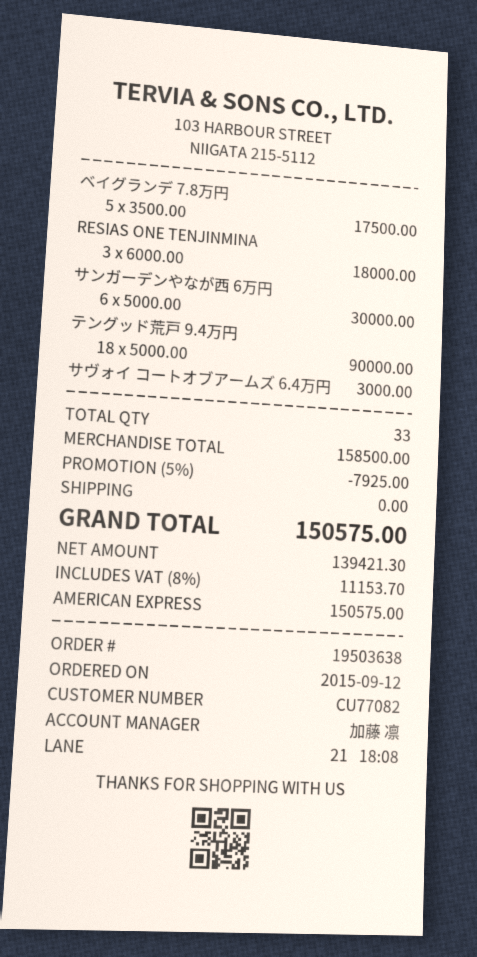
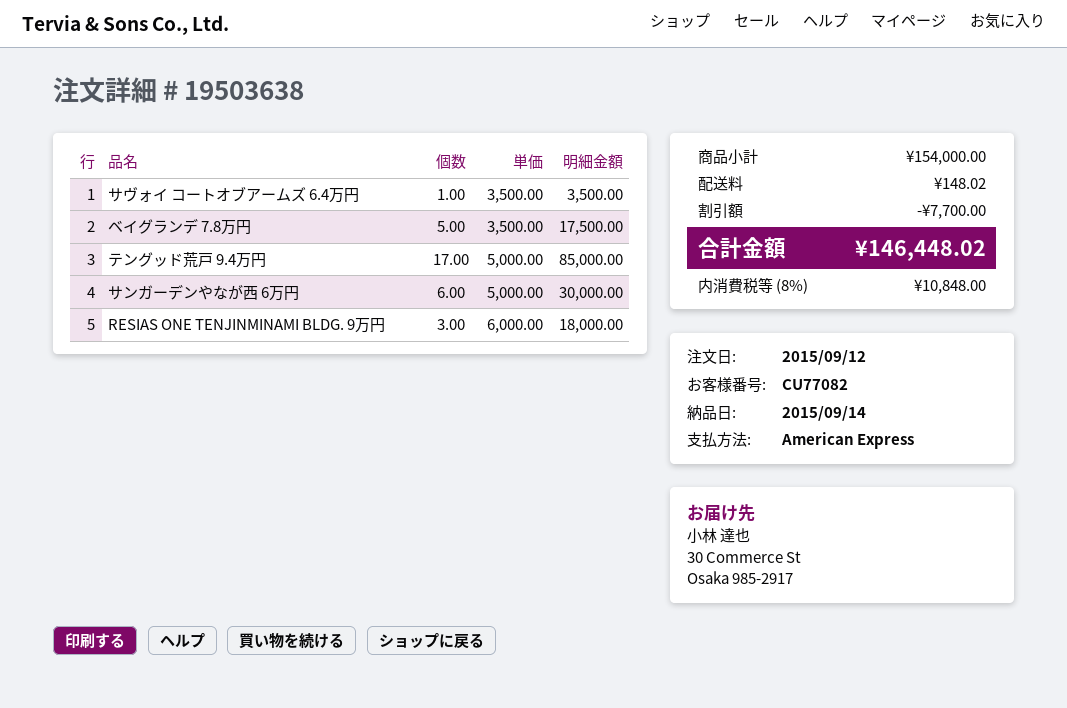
テングッド荒戸 9.4万円: 18 x 5000.00 = 90000.00 -> 17 x 5000.00 = 85000.00
サヴォイ コートオブアームズ 6.4万円: 1 x 3000.00 = 3000.00 -> 1 x 3500.00 = 3500.00
subtotal: 158500.00 -> 154000.00
discount: 7925.00 -> 7700.00
shipping: 0.00 -> 148.02
tax: 8% = 11153.70 -> 8% = 10848.00
total: 150575.00 -> 146448.02

